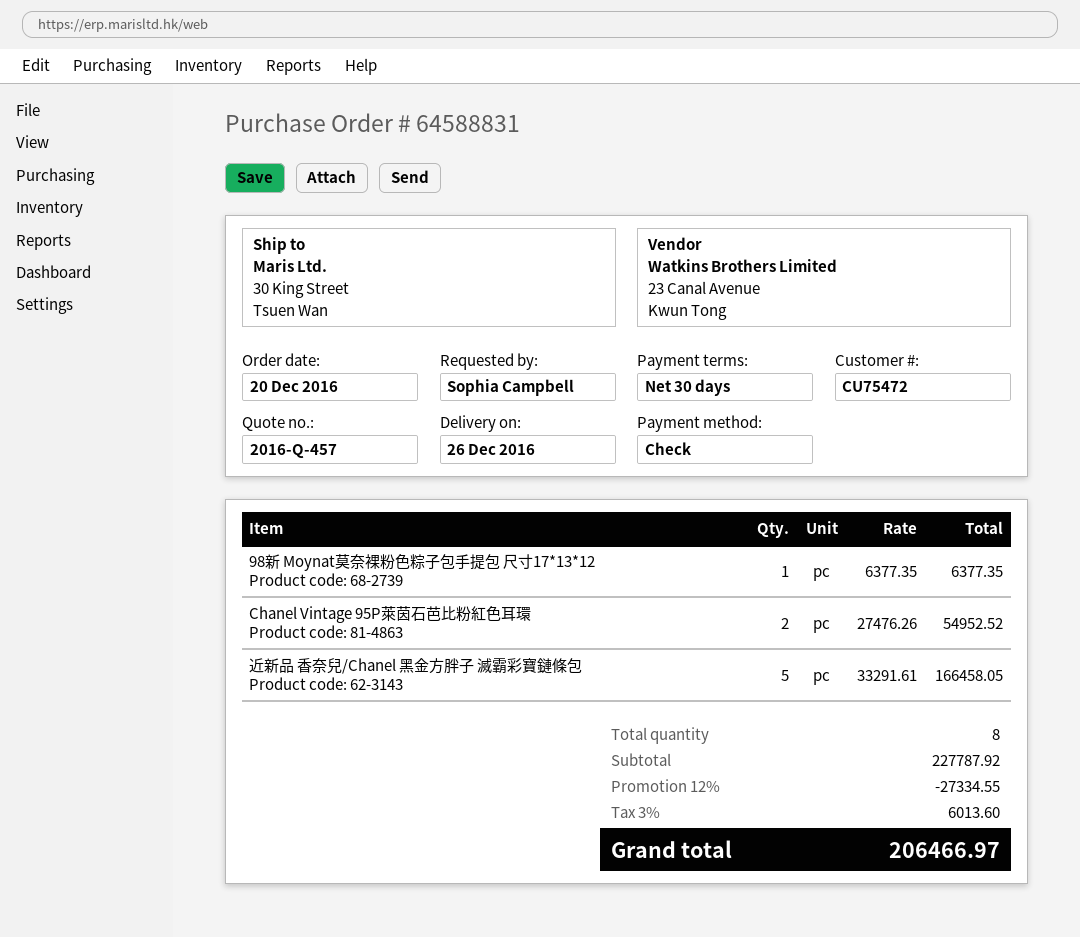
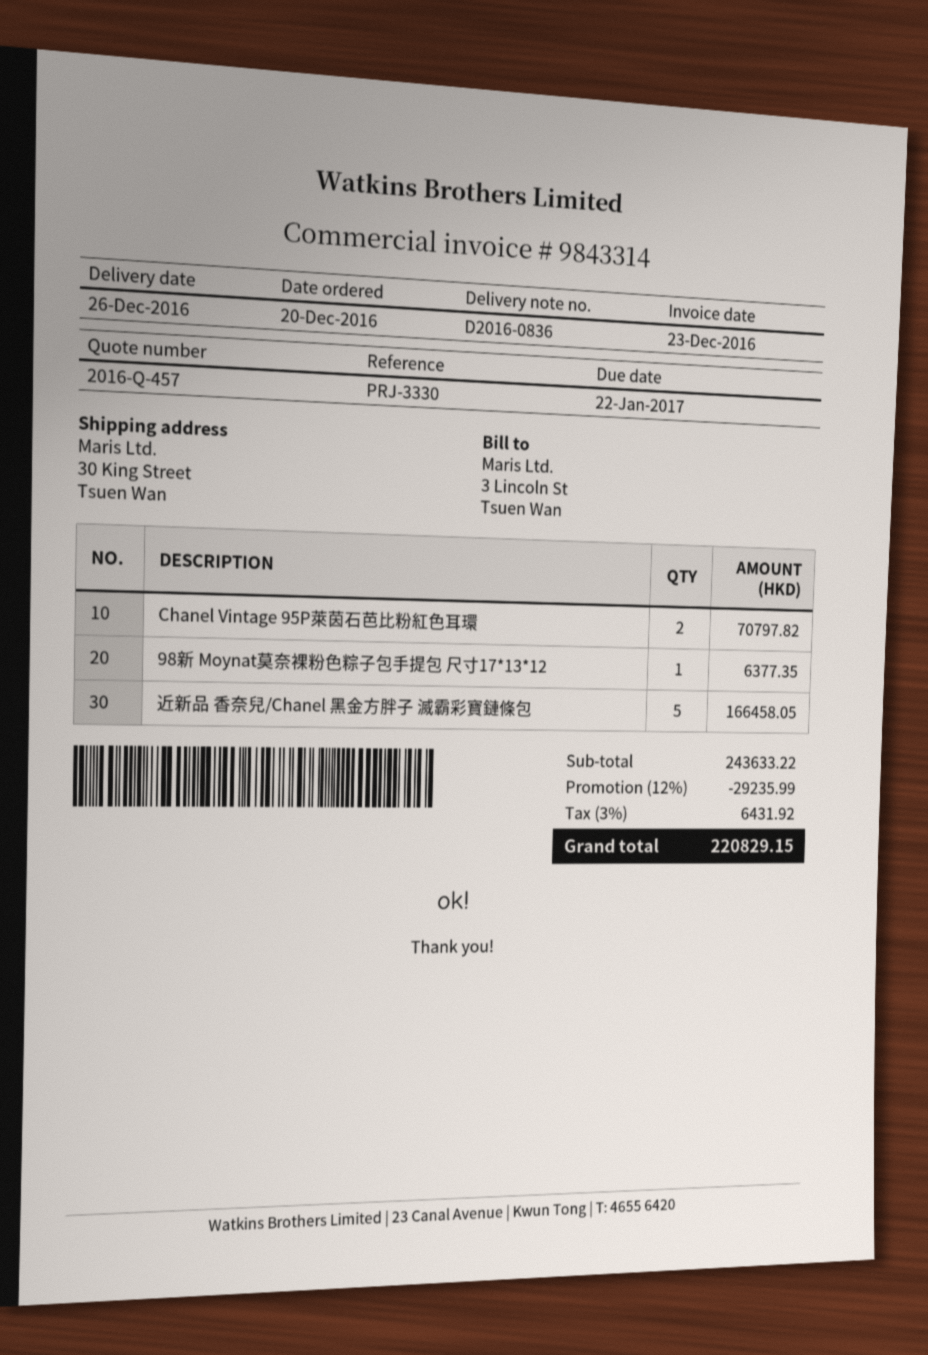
Chanel Vintage 95P萊茵石芭比粉紅色耳環: 2 for 54952.52 -> 2 for 70797.82
subtotal: 227787.92 -> 243633.22
discount: 12% = 27334.55 -> 12% = 29235.99
tax: 3% = 6013.60 -> 3% = 6431.92
total: 206466.97 -> 220829.15

